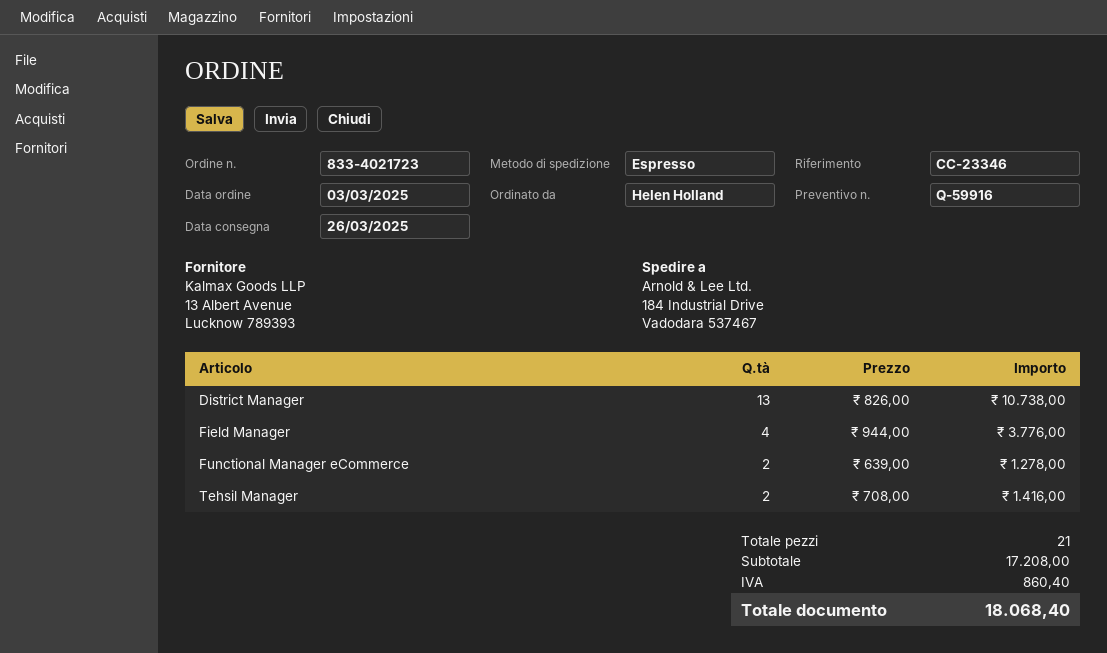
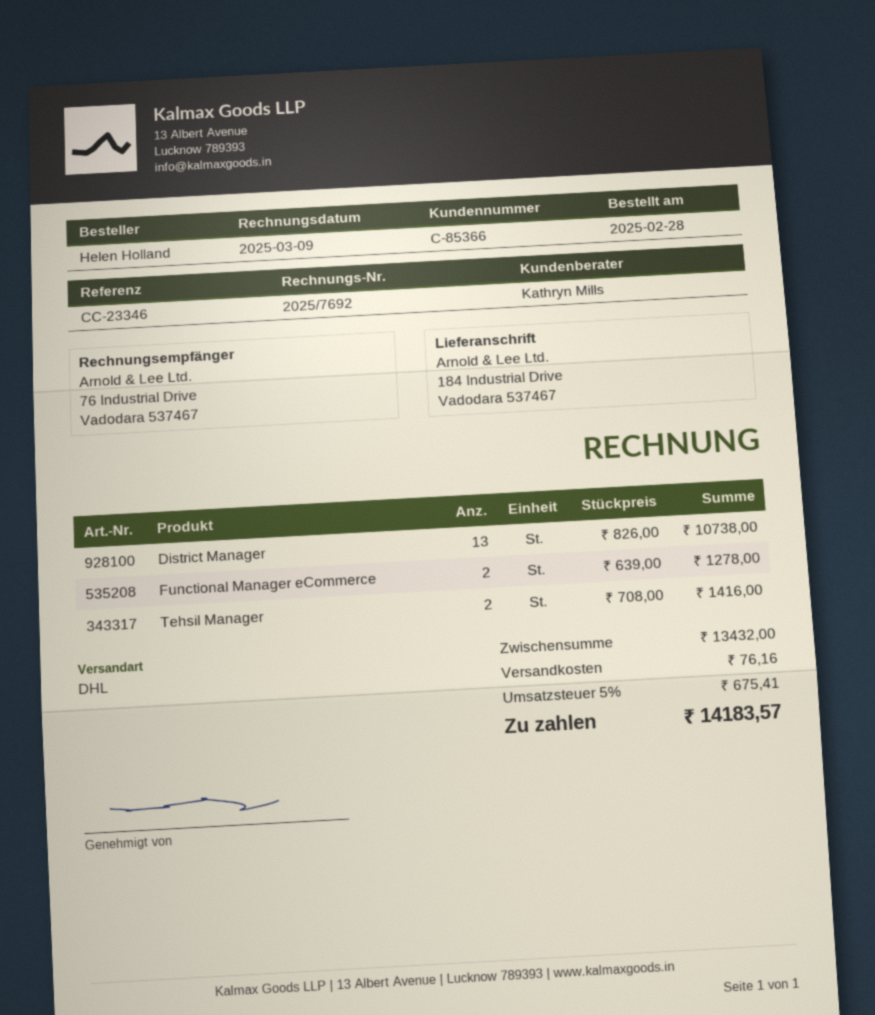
order date: 2025-03-03 -> 2025-02-28
shipping method: express -> DHL
Field Manager: 4 x 944.00 = 3776.00 -> none
subtotal: 17208.00 -> 13432.00
shipping: none -> 76.16
tax: 860.40 -> 675.41
total: 18068.40 -> 14183.57

